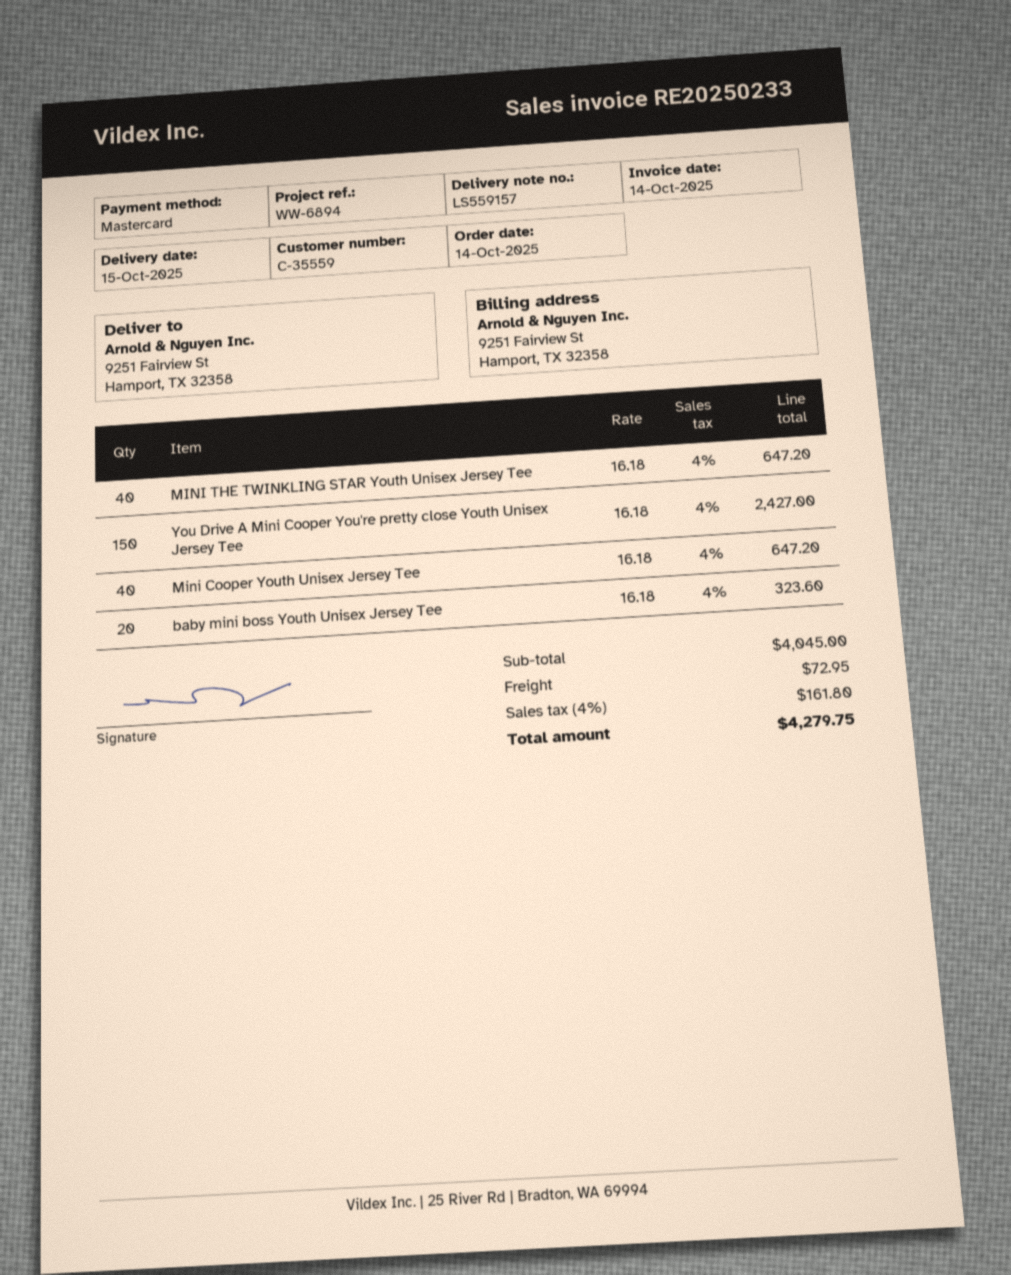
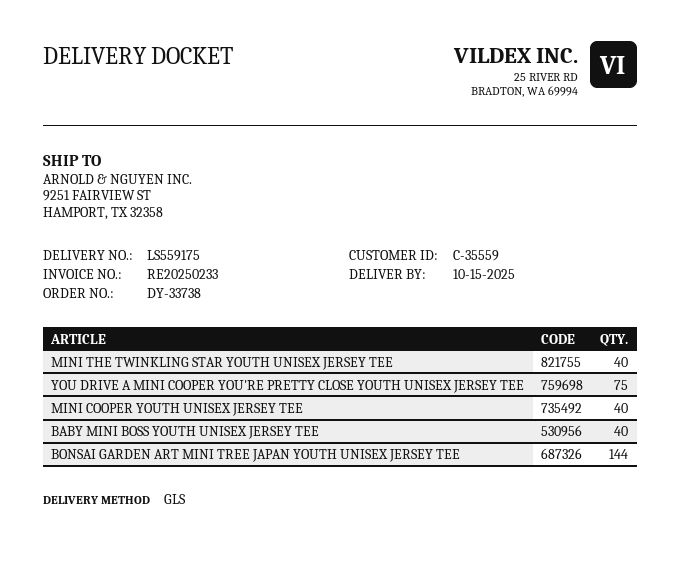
delivery note number: LS559157 -> LS559175
You Drive A Mini Cooper You're pretty close Youth Unisex Jersey Tee: 150 -> 75
baby mini boss Youth Unisex Jersey Tee: 20 -> 40
BONSAI GARDEN ART MINI TREE JAPAN YOUTH UNISEX JERSEY TEE: none -> 144

